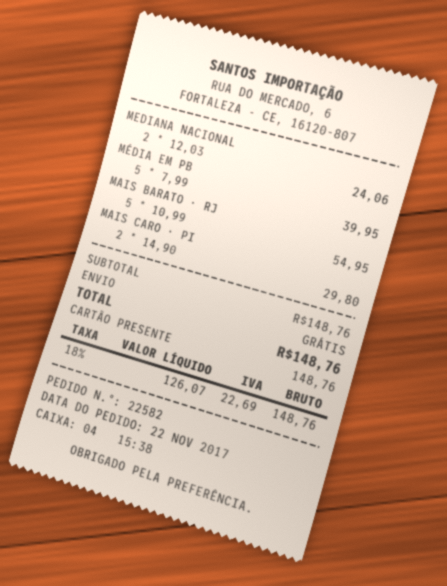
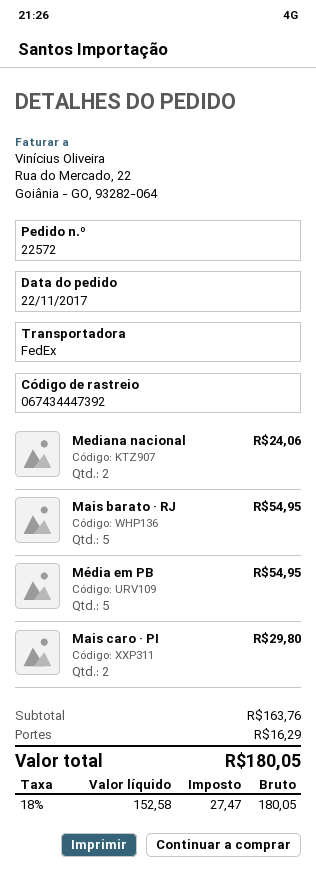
order number: 22582 -> 22572
MÉDIA EM PB: 5 for 39.95 -> 5 for 54.95
subtotal: 148.76 -> 163.76
shipping: 0.00 -> 16.29
net: 126.07 -> 152.58
tax: 18% = 22.69 -> 18% = 27.47
total: 148.76 -> 180.05

